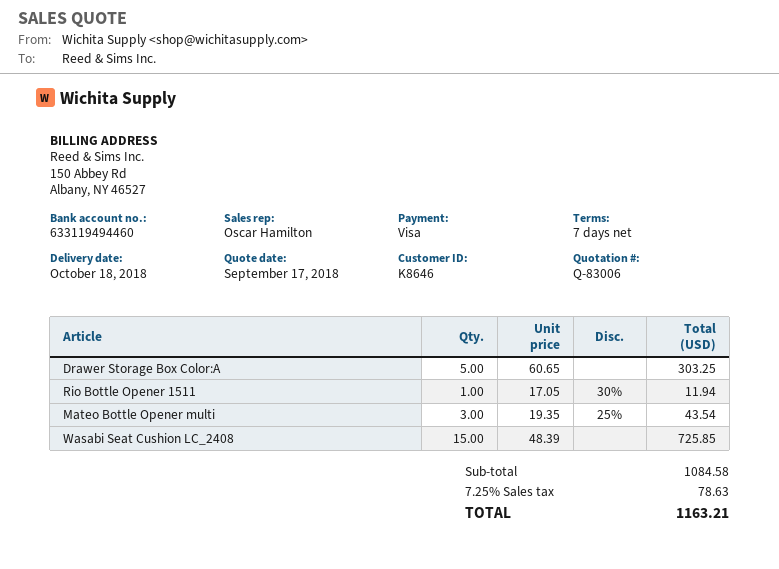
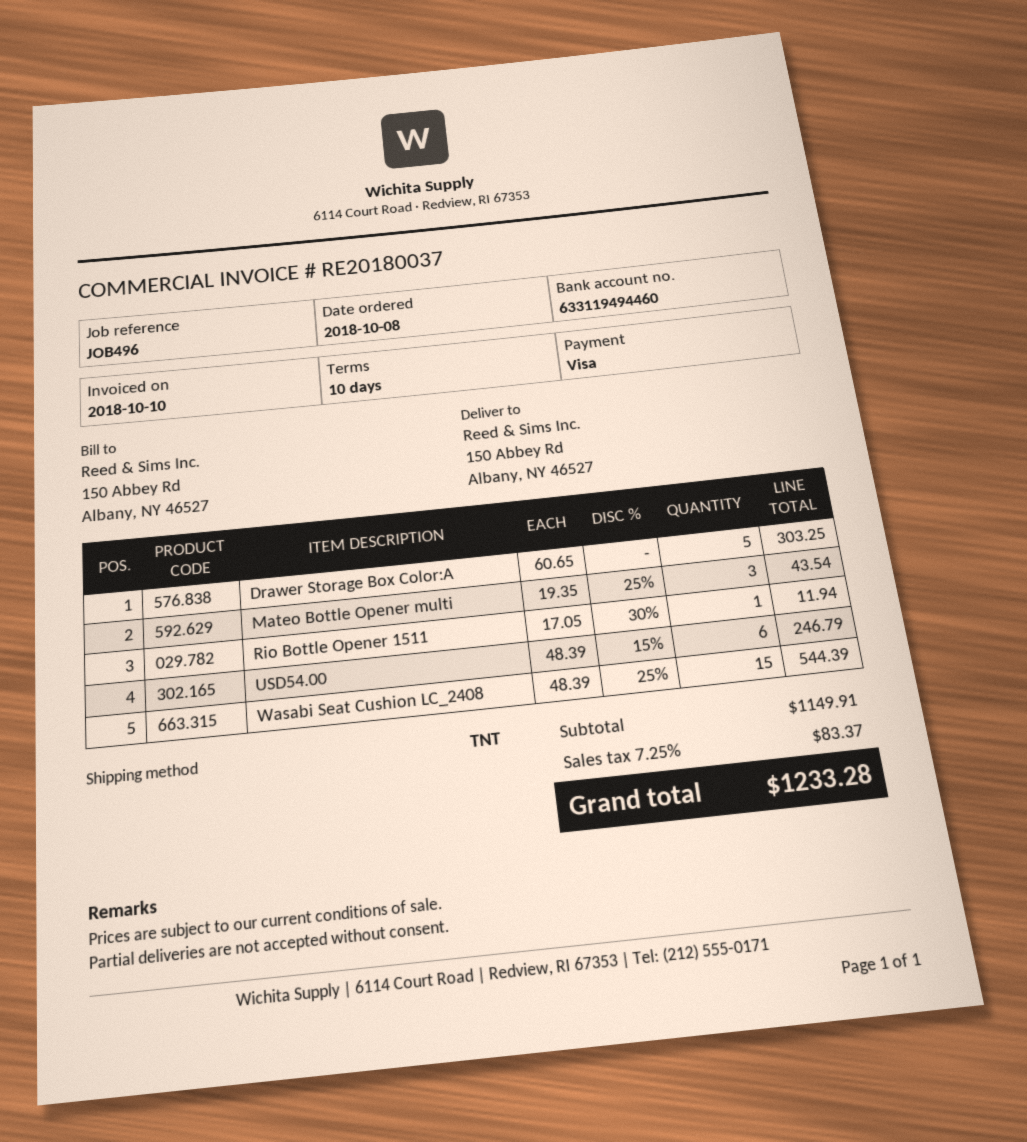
payment terms: 7 days -> 10 days
Wasabi Seat Cushion LC_2408: 15 x 48.39 = 725.85 -> 15 x 48.39 - 25% = 544.39
USD54.00: none -> 6 x 48.39 - 15% = 246.79
subtotal: 1084.58 -> 1149.91
tax: 7.25% = 78.63 -> 7.25% = 83.37
total: 1163.21 -> 1233.28

